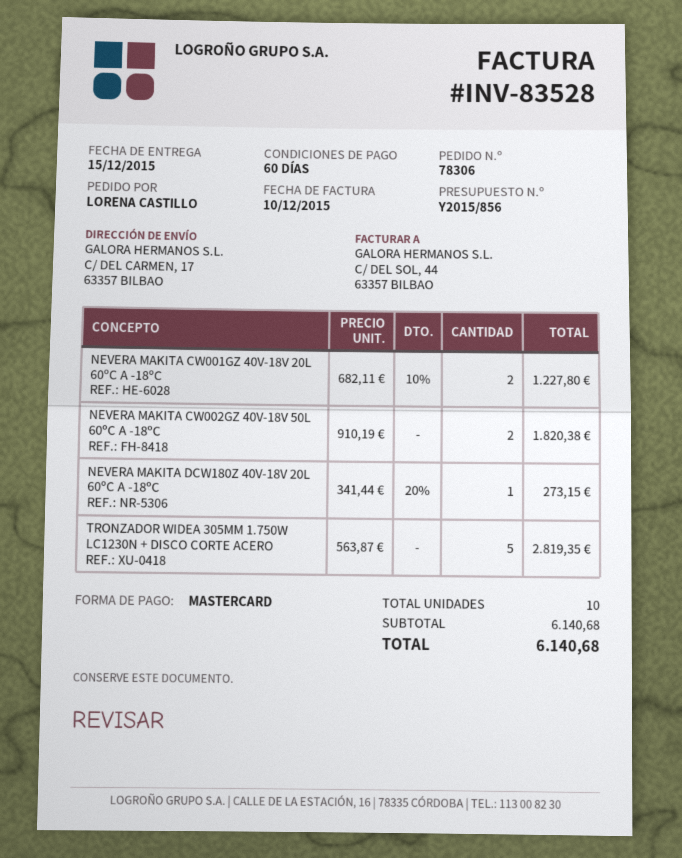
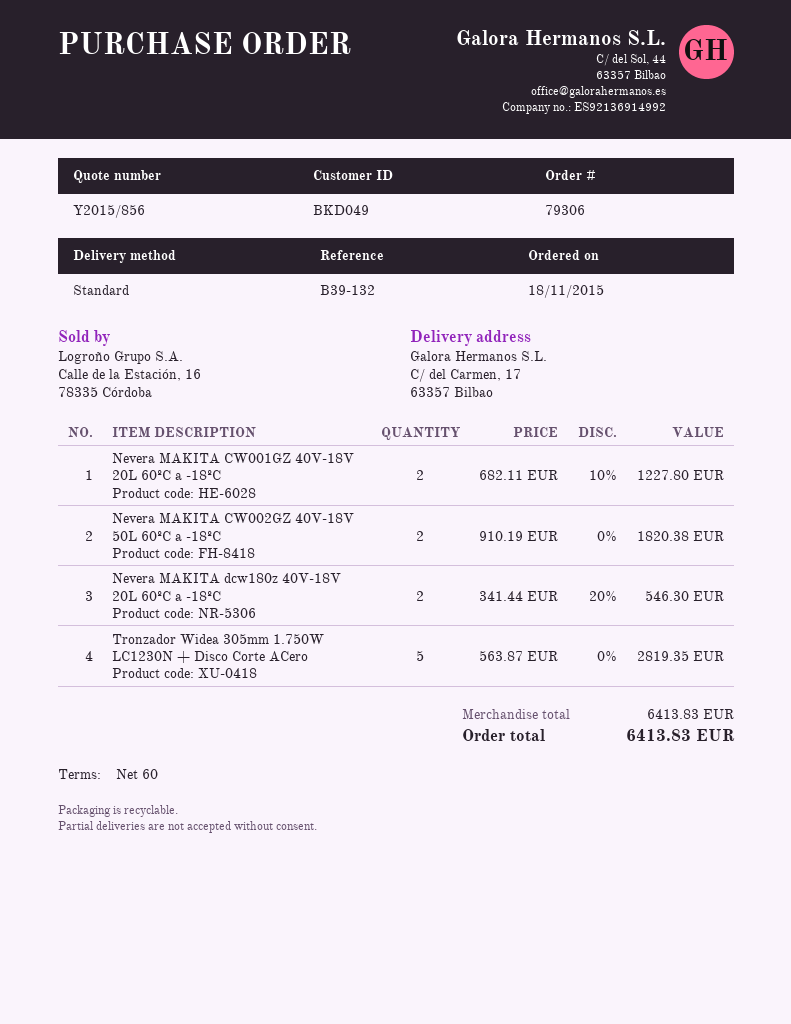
order number: 78306 -> 79306
NEVERA MAKITA DCW180Z 40V-18V 20L 60ºC A -18ºC: 1 x 341.44 - 20% = 273.15 -> 2 x 341.44 - 20% = 546.30
subtotal: 6140.68 -> 6413.83
total: 6140.68 -> 6413.83

